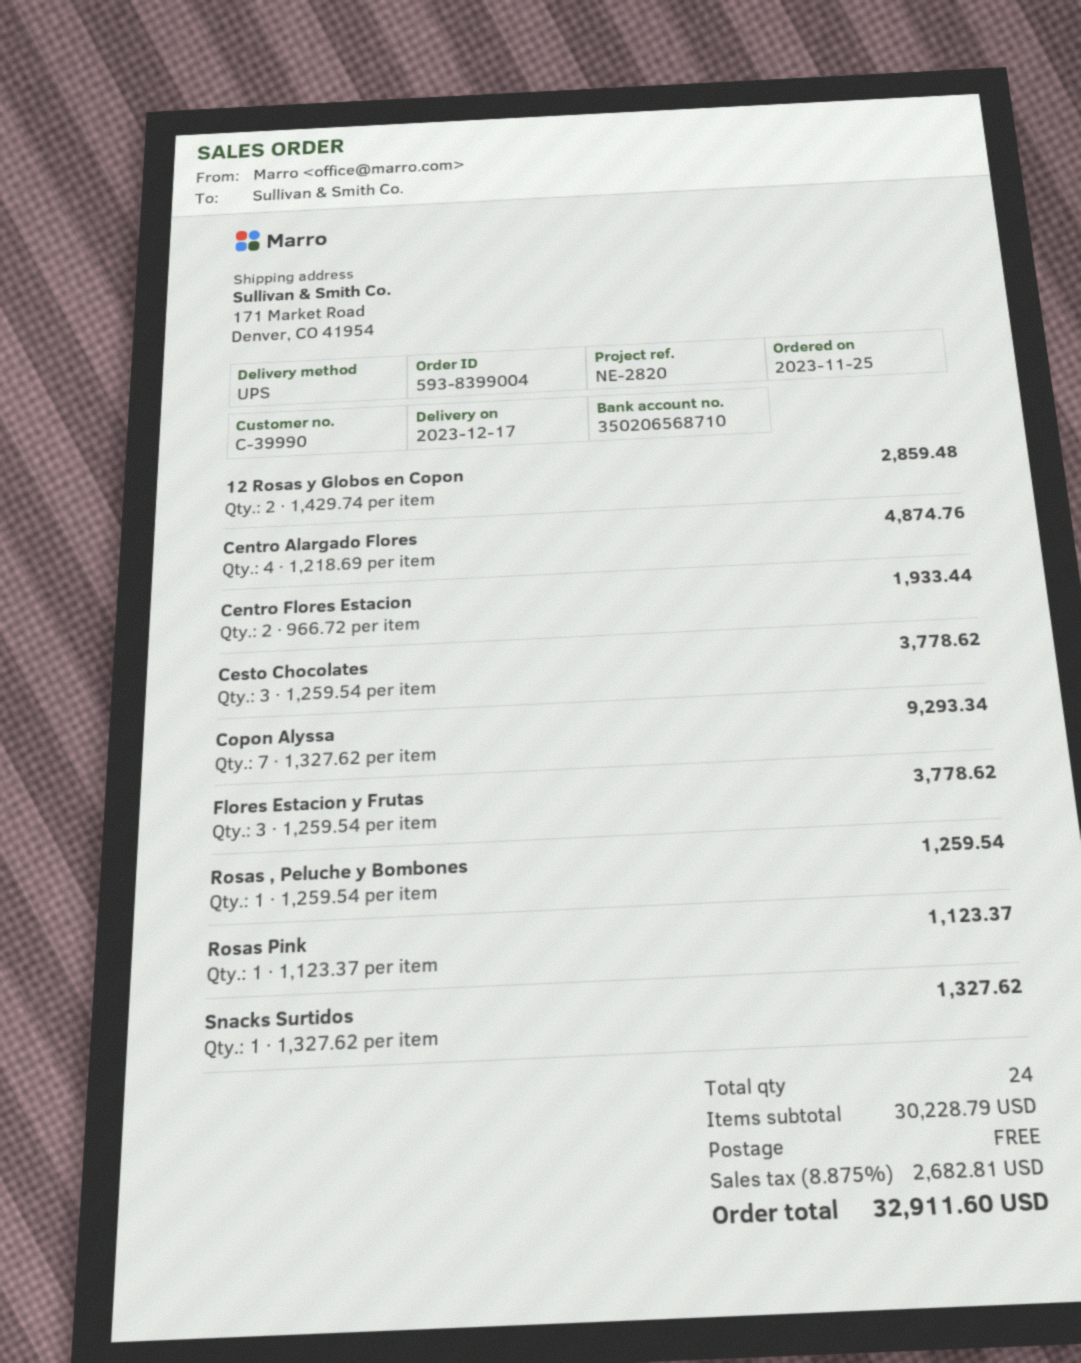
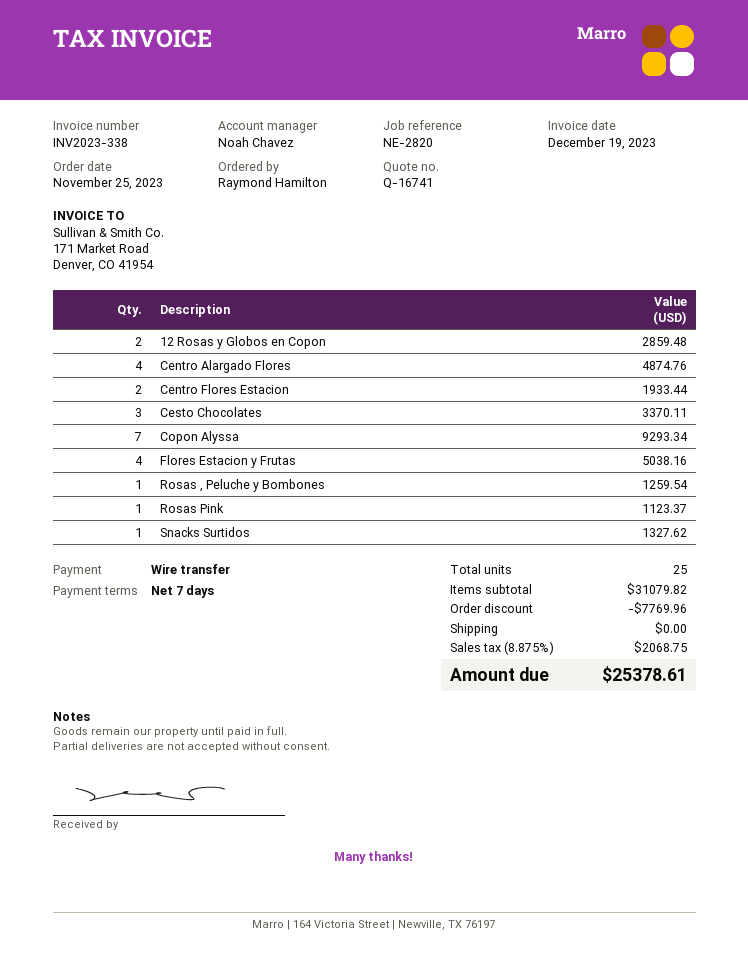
Cesto Chocolates: 3 for 3778.62 -> 3 for 3370.11
Flores Estacion y Frutas: 3 for 3778.62 -> 4 for 5038.16
total quantity: 24 -> 25
subtotal: 30228.79 -> 31079.82
discount: none -> 7769.96
tax: 8.875% = 2682.81 -> 8.875% = 2068.75
total: 32911.60 -> 25378.61

